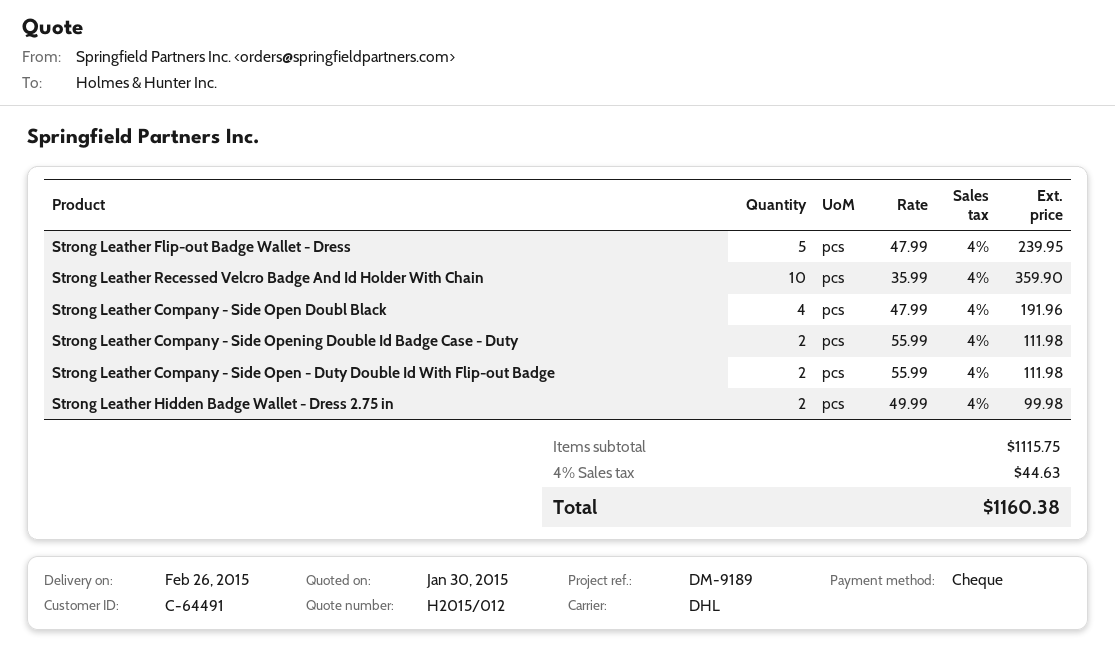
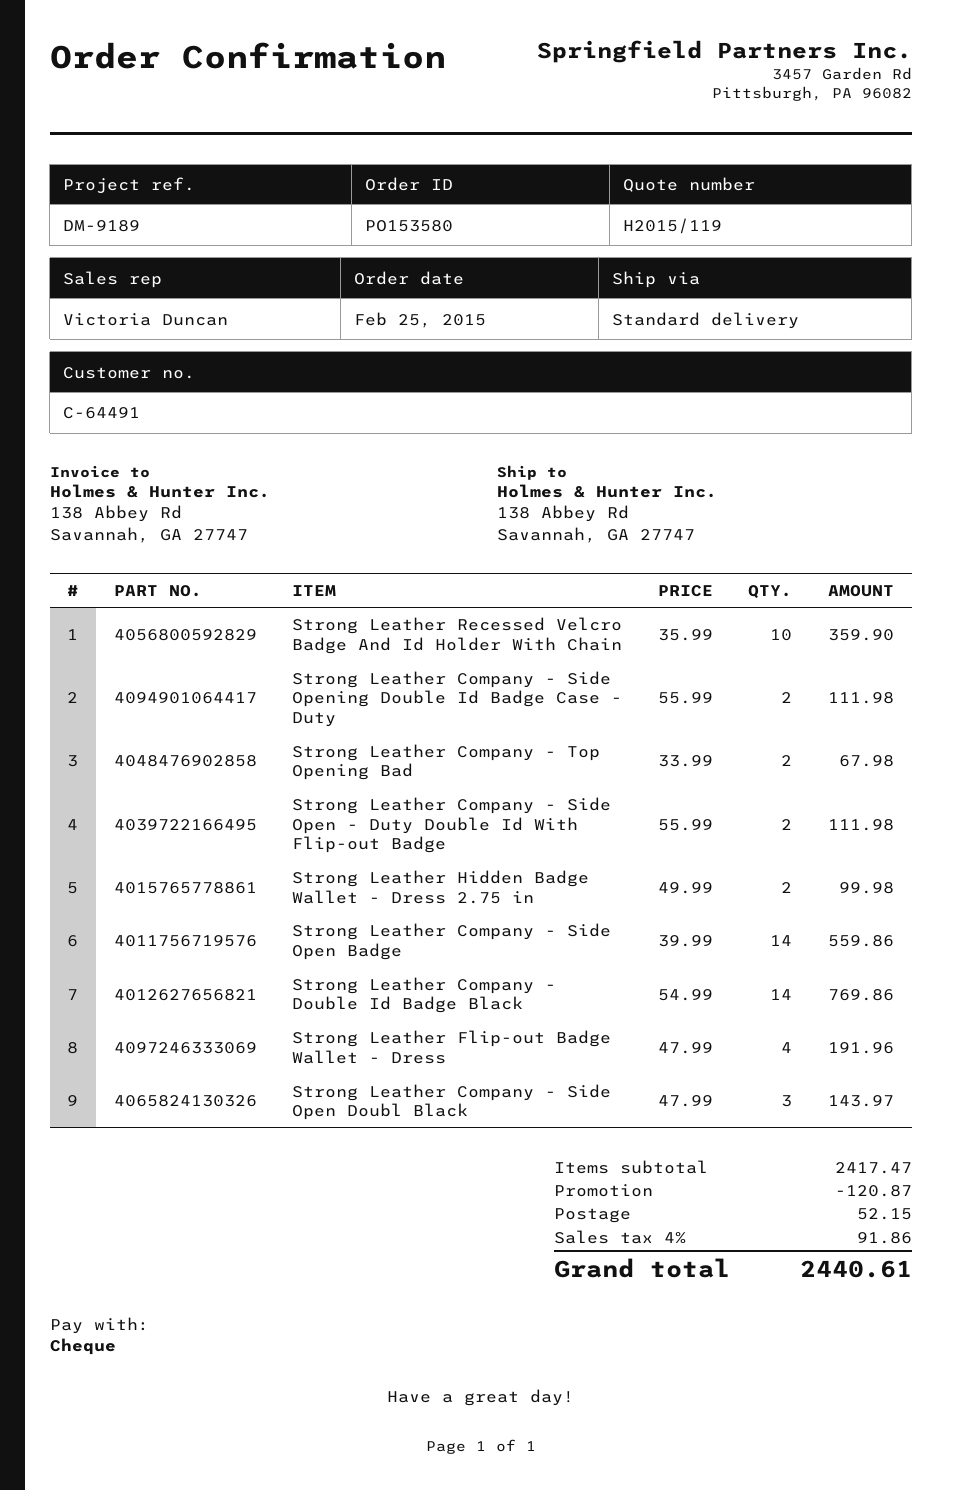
quote number: H2015/012 -> H2015/119
shipping method: DHL -> standard
Strong Leather Flip-out Badge Wallet - Dress: 5 x 47.99 = 239.95 -> 4 x 47.99 = 191.96
Strong Leather Company - Side Open Doubl Black: 4 x 47.99 = 191.96 -> 3 x 47.99 = 143.97
Strong Leather Company - Top Opening Bad: none -> 2 x 33.99 = 67.98
Strong Leather Company - Side Open Badge: none -> 14 x 39.99 = 559.86
Strong Leather Company - Double Id Badge Black: none -> 14 x 54.99 = 769.86
subtotal: 1115.75 -> 2417.47
discount: none -> 120.87
shipping: none -> 52.15
tax: 4% = 44.63 -> 4% = 91.86
total: 1160.38 -> 2440.61

